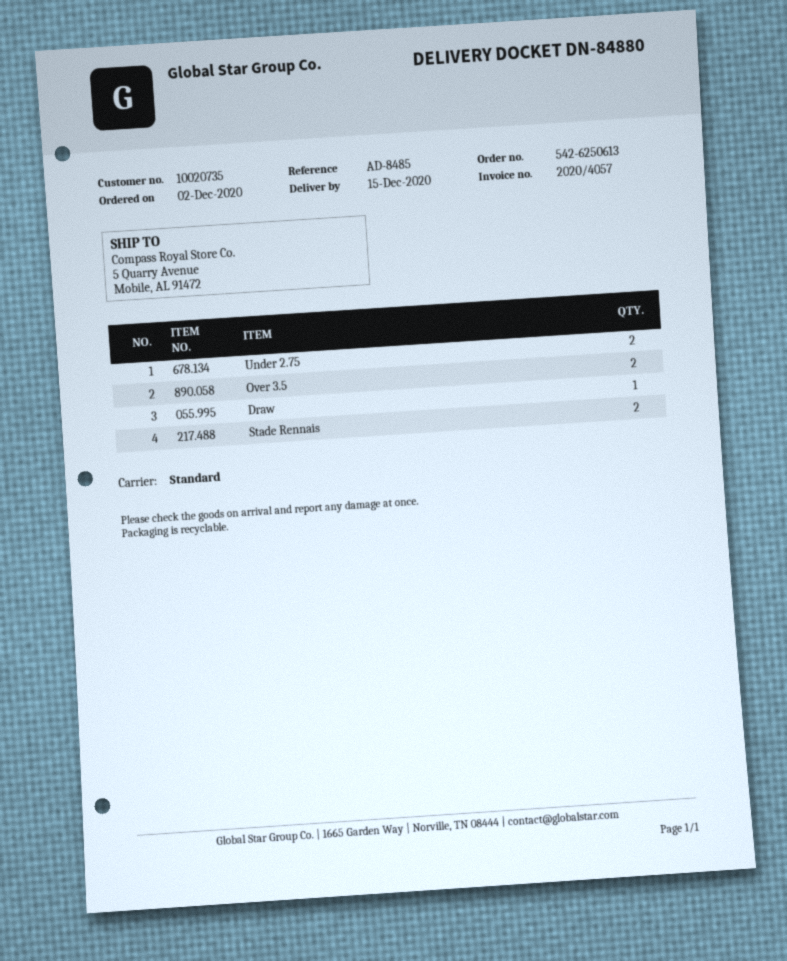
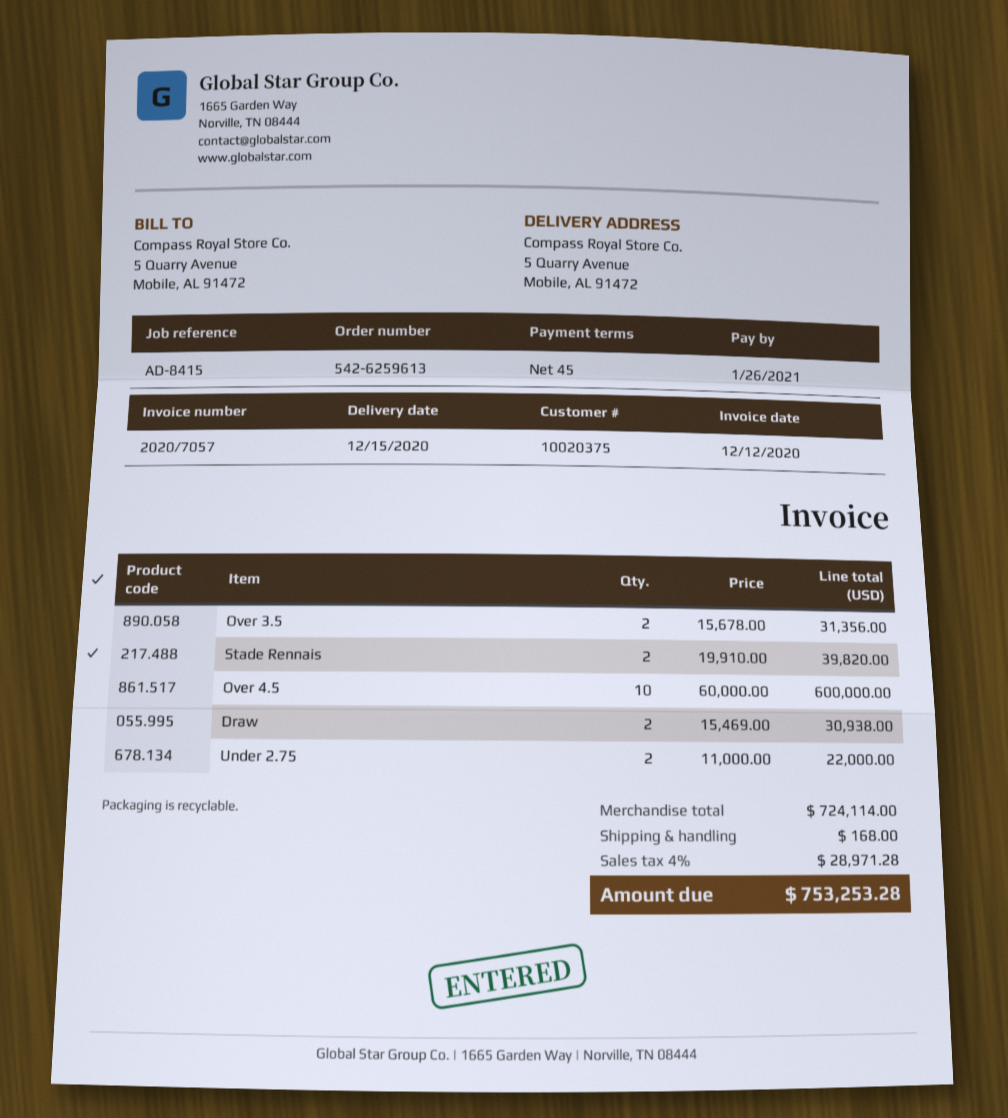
order number: 542-6250613 -> 542-6259613
invoice number: 2020/4057 -> 2020/7057
customer number: 10020735 -> 10020375
reference: AD-8485 -> AD-8415
Draw: 1 -> 2
Over 4.5: none -> 10

